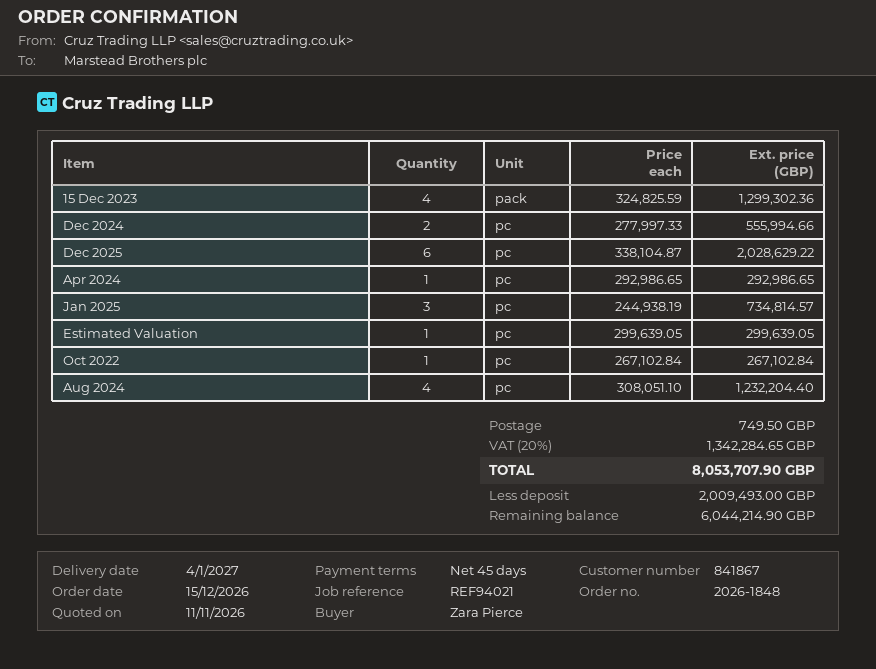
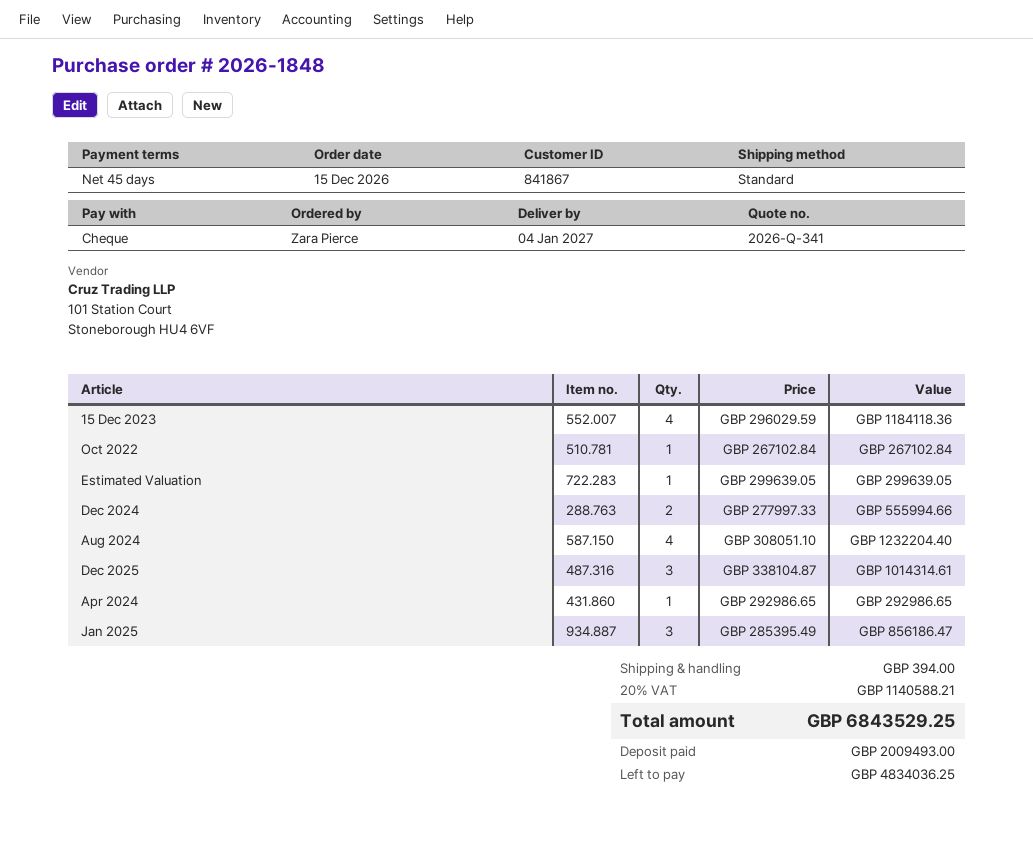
15 Dec 2023: 4 x 324825.59 = 1299302.36 -> 4 x 296029.59 = 1184118.36
Dec 2025: 6 x 338104.87 = 2028629.22 -> 3 x 338104.87 = 1014314.61
Jan 2025: 3 x 244938.19 = 734814.57 -> 3 x 285395.49 = 856186.47
shipping: 749.50 -> 394.00
tax: 20% = 1342284.65 -> 20% = 1140588.21
total: 8053707.90 -> 6843529.25
balance: 6044214.90 -> 4834036.25

